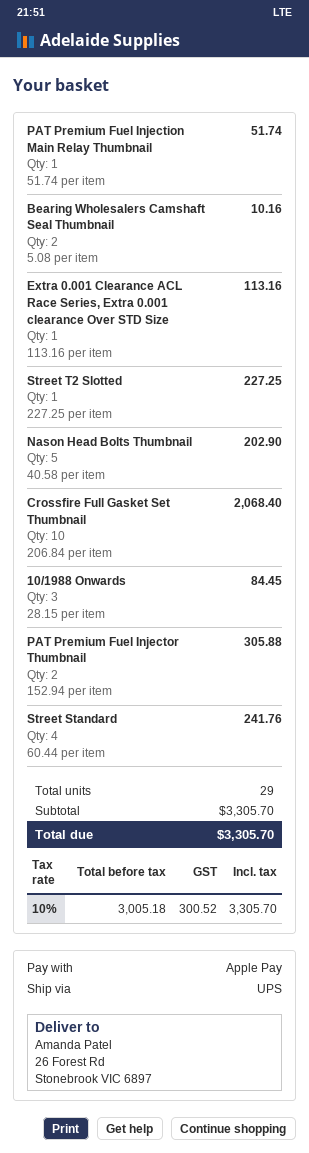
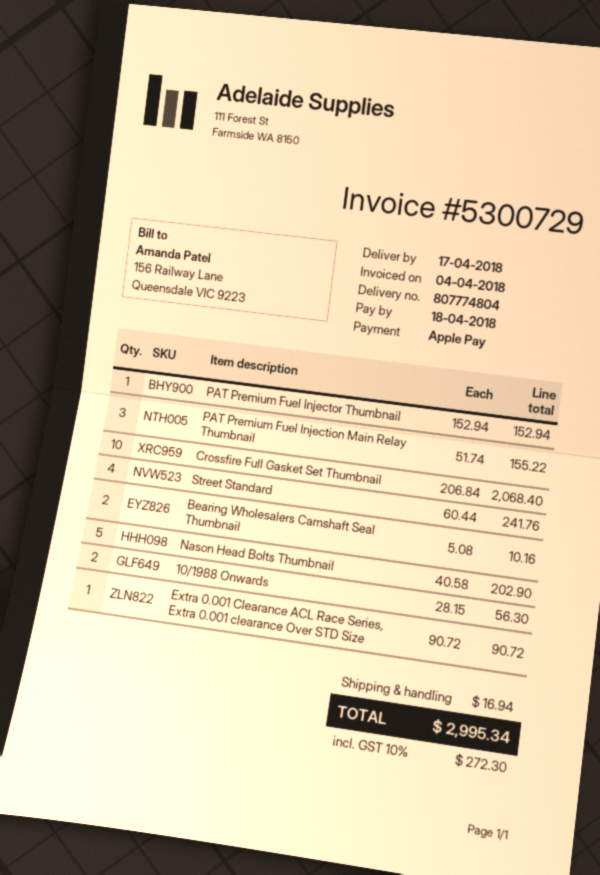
PAT Premium Fuel Injection Main Relay Thumbnail: 1 x 51.74 = 51.74 -> 3 x 51.74 = 155.22
Extra 0.001 Clearance ACL Race Series, Extra 0.001 clearance Over STD Size: 1 x 113.16 = 113.16 -> 1 x 90.72 = 90.72
Street T2 Slotted: 1 x 227.25 = 227.25 -> none
10/1988 Onwards: 3 x 28.15 = 84.45 -> 2 x 28.15 = 56.30
PAT Premium Fuel Injector Thumbnail: 2 x 152.94 = 305.88 -> 1 x 152.94 = 152.94
shipping: none -> 16.94
tax: 10% = 300.52 -> 10% = 272.30
total: 3305.70 -> 2995.34

